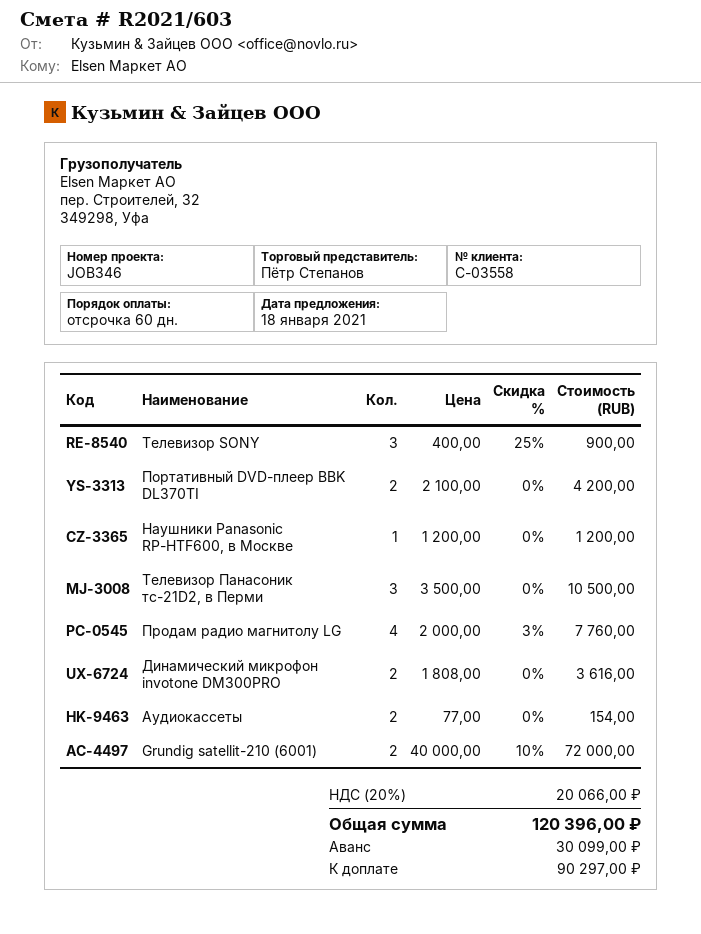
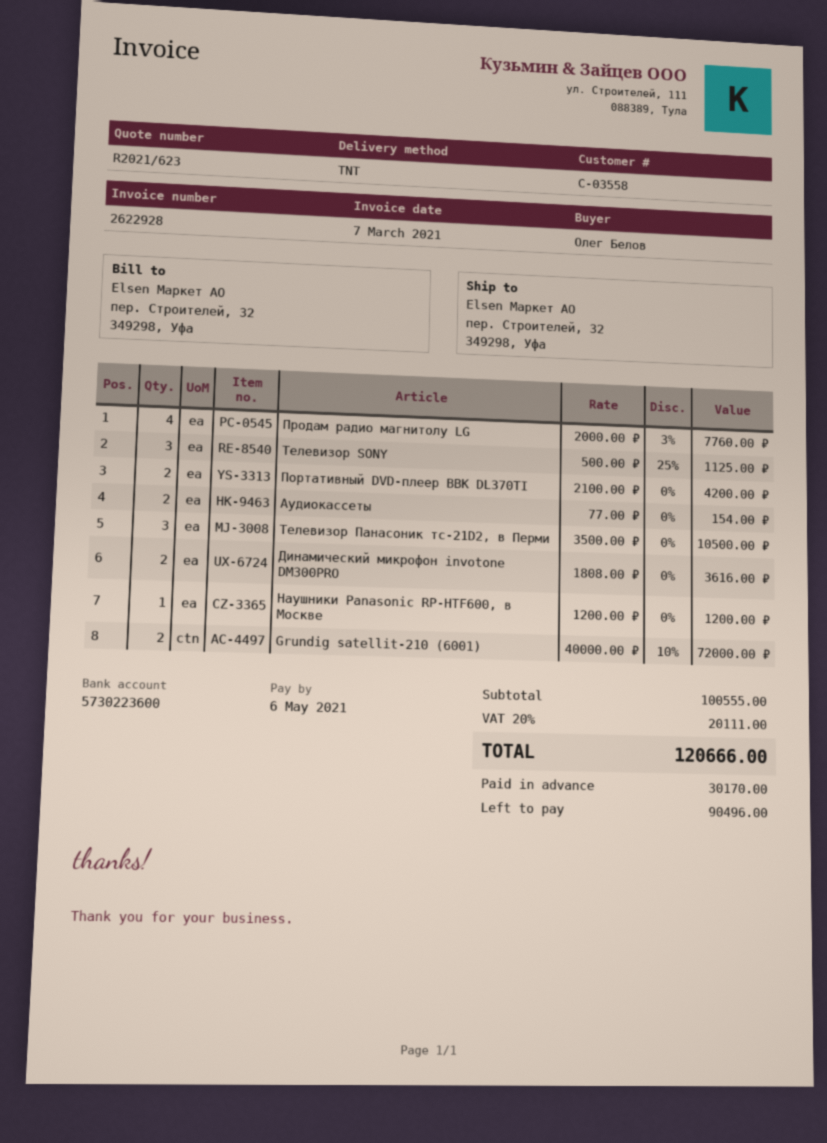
quote number: R2021/603 -> R2021/623
Телевизор SONY: 3 x 400.00 - 25% = 900.00 -> 3 x 500.00 - 25% = 1125.00
tax: 20% = 20066.00 -> 20% = 20111.00
total: 120396.00 -> 120666.00
deposit: 30099.00 -> 30170.00
balance: 90297.00 -> 90496.00

